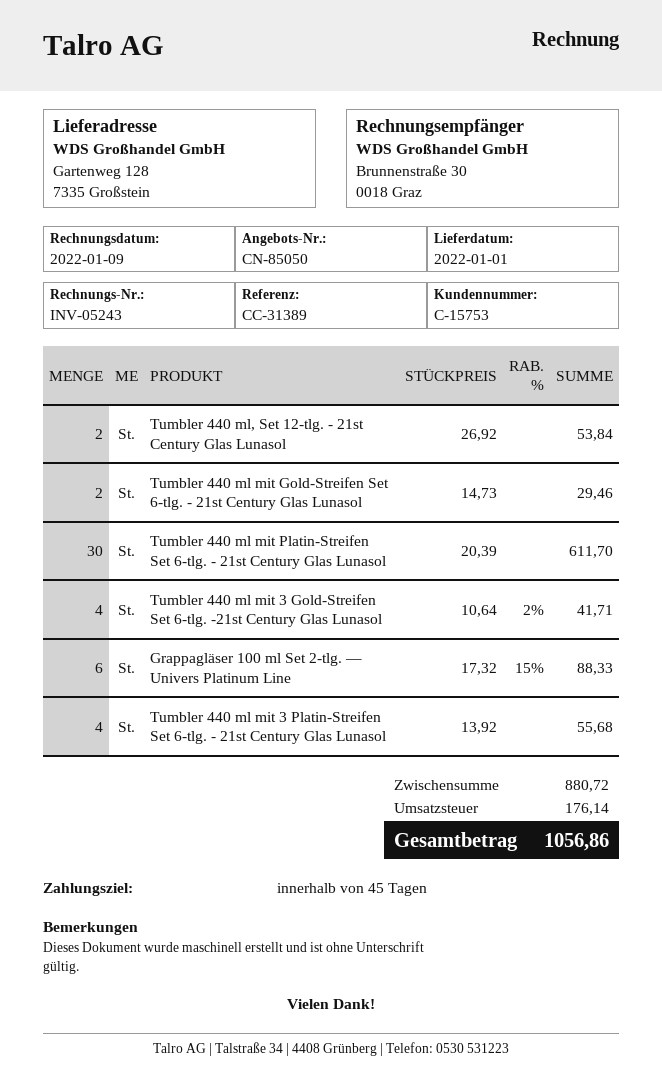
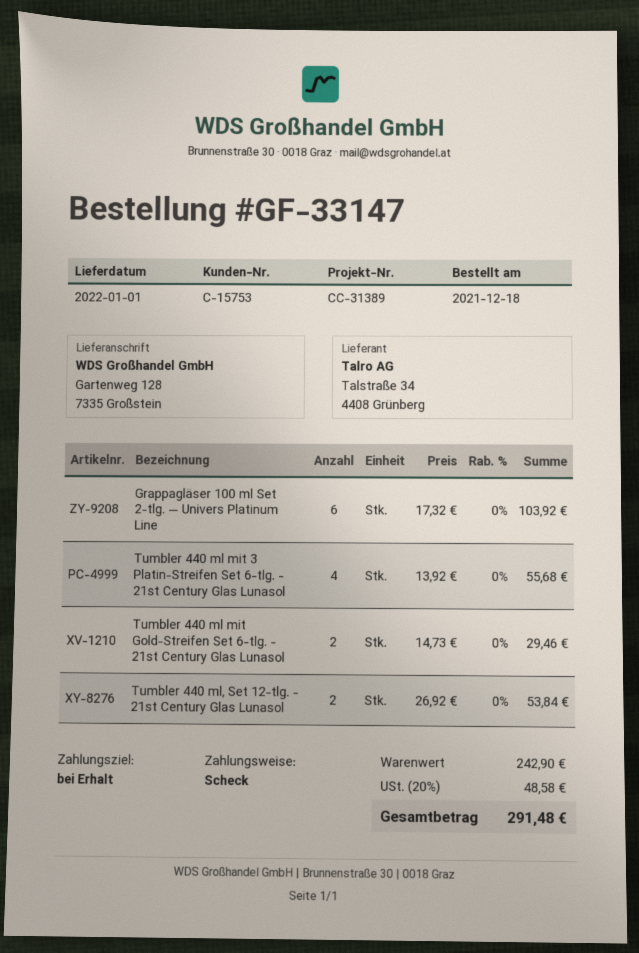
payment terms: 45 days -> on receipt
Tumbler 440 ml mit Platin-Streifen Set 6-tlg. - 21st Century Glas Lunasol: 30 x 20.39 = 611.70 -> none
Tumbler 440 ml mit 3 Gold-Streifen Set 6-tlg. -21st Century Glas Lunasol: 4 x 10.64 - 2% = 41.71 -> none
Grappagläser 100 ml Set 2-tlg. — Univers Platinum Line: 6 x 17.32 - 15% = 88.33 -> 6 x 17.32 = 103.92
subtotal: 880.72 -> 242.90
tax: 176.14 -> 48.58
total: 1056.86 -> 291.48

